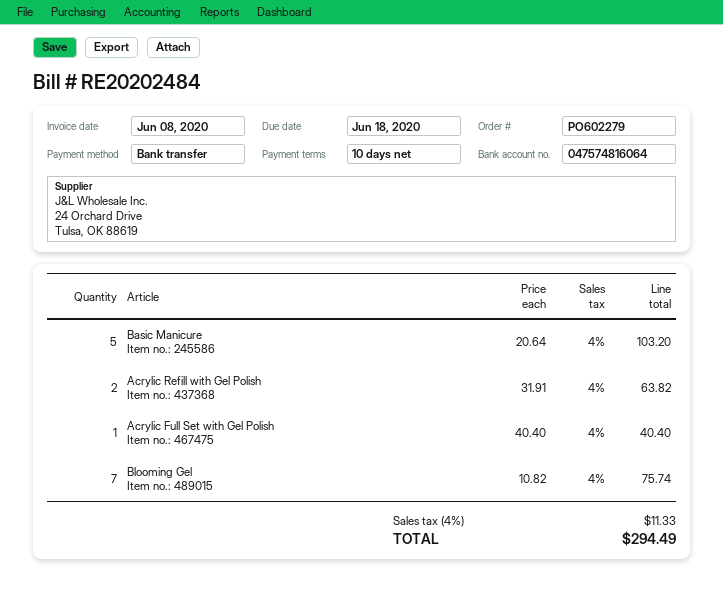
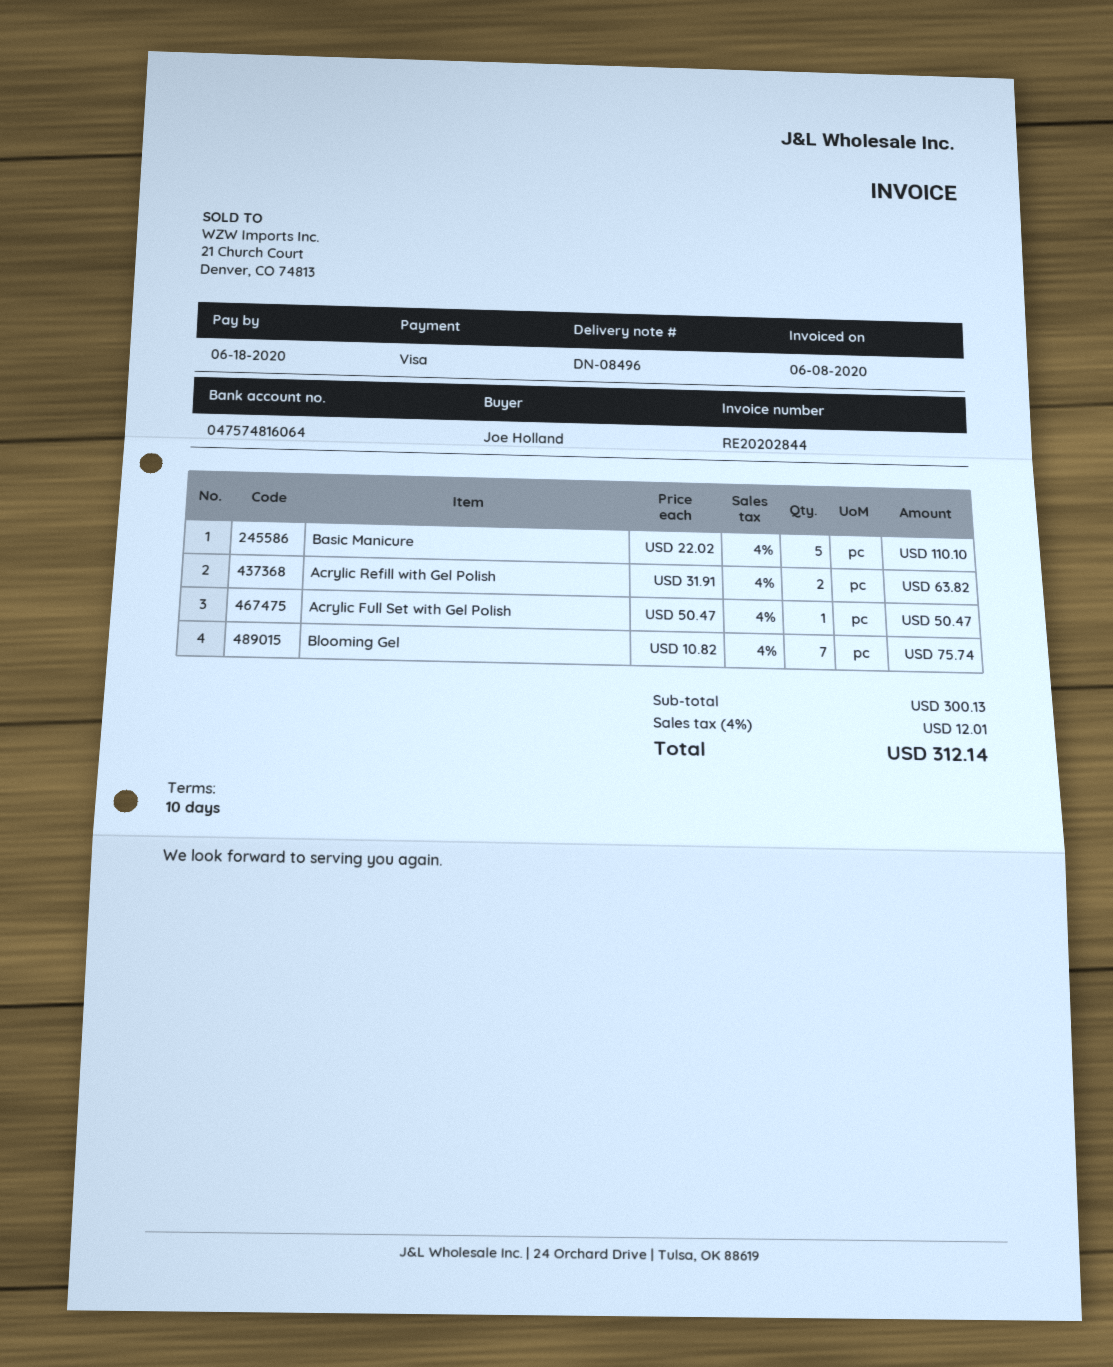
invoice number: RE20202484 -> RE20202844
payment method: bank transfer -> Visa
Basic Manicure: 5 x 20.64 = 103.20 -> 5 x 22.02 = 110.10
Acrylic Full Set with Gel Polish: 1 x 40.40 = 40.40 -> 1 x 50.47 = 50.47
tax: 4% = 11.33 -> 4% = 12.01
total: 294.49 -> 312.14

